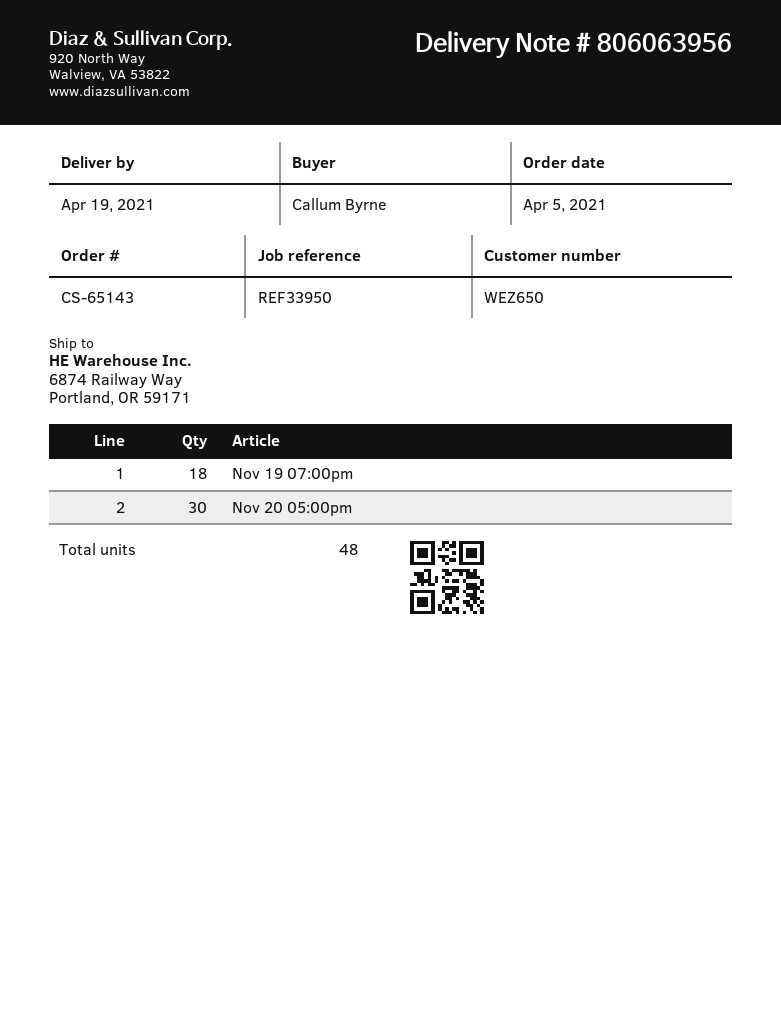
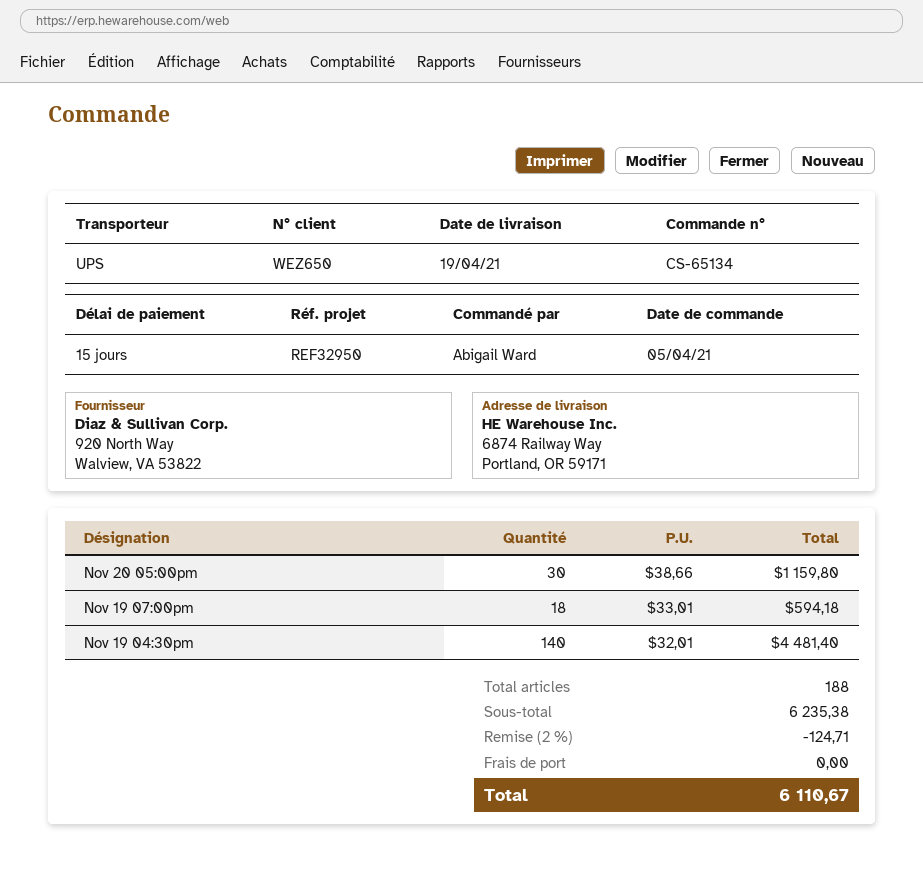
order number: CS-65143 -> CS-65134
reference: REF33950 -> REF32950
ordered by: Callum Byrne -> Abigail Ward
Nov 19 04:30pm: none -> 140
total quantity: 48 -> 188

